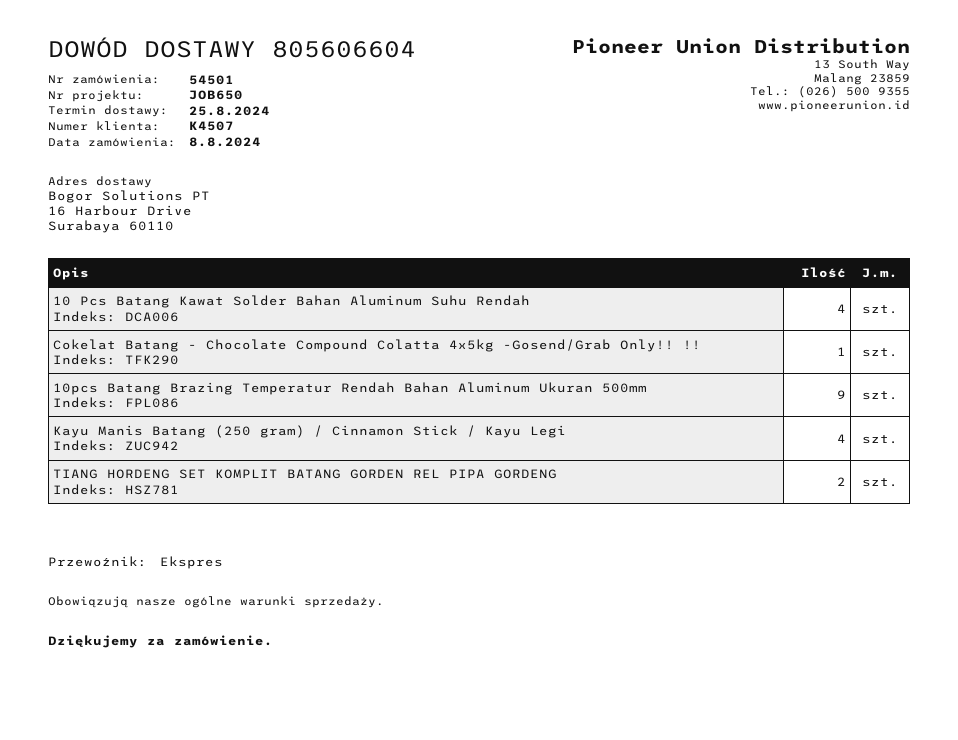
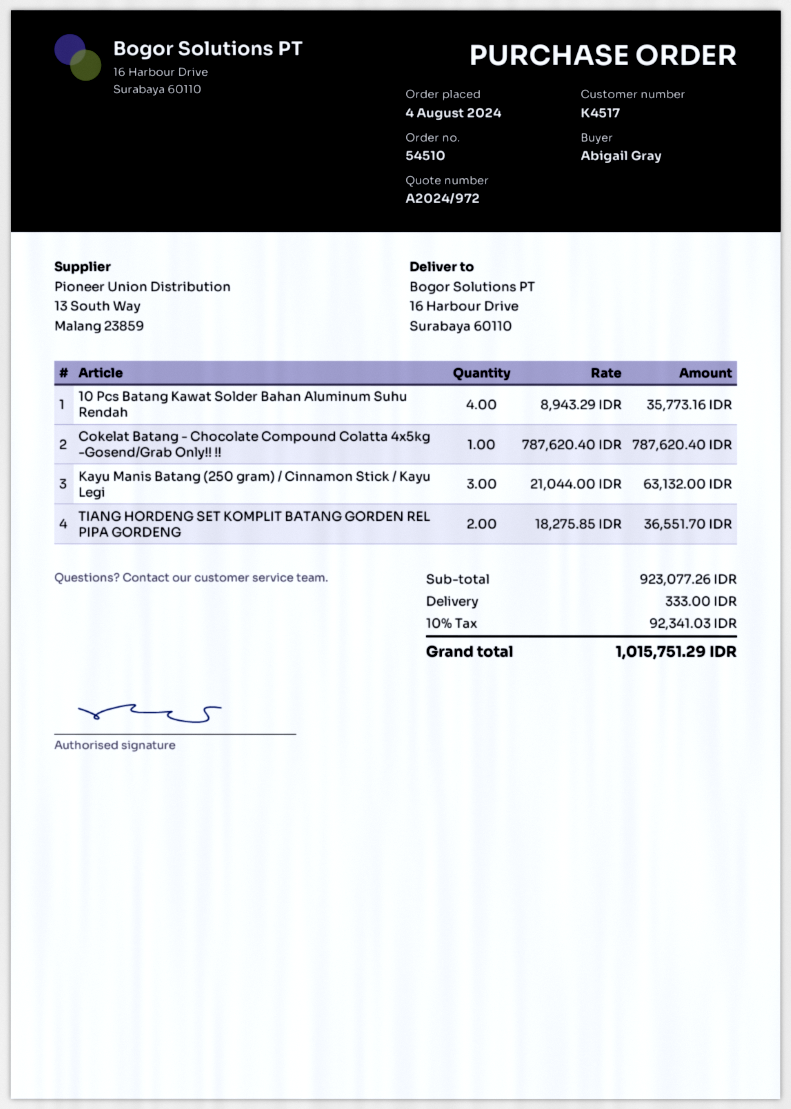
order number: 54501 -> 54510
order date: 2024-08-08 -> 2024-08-04
customer number: K4507 -> K4517
10pcs Batang Brazing Temperatur Rendah Bahan Aluminum Ukuran 500mm: 9 -> none
Kayu Manis Batang (250 gram) / Cinnamon Stick / Kayu Legi: 4 -> 3

